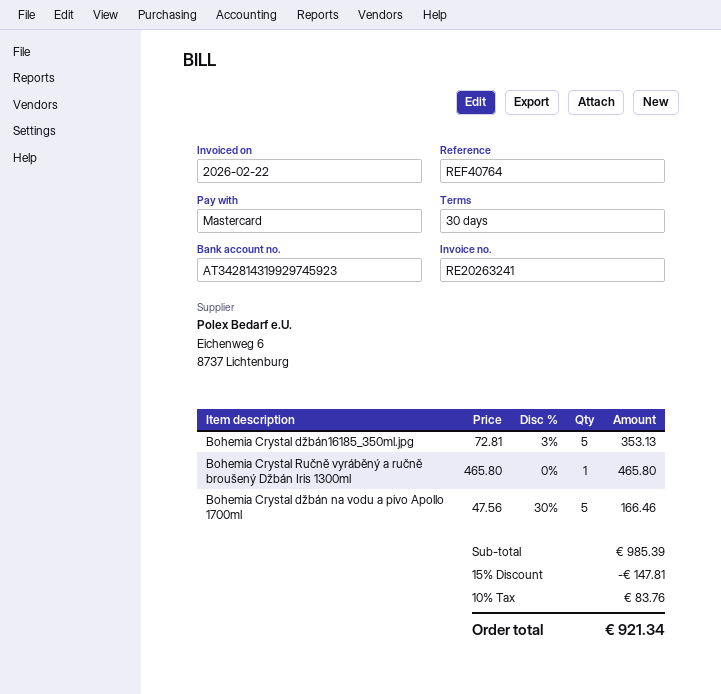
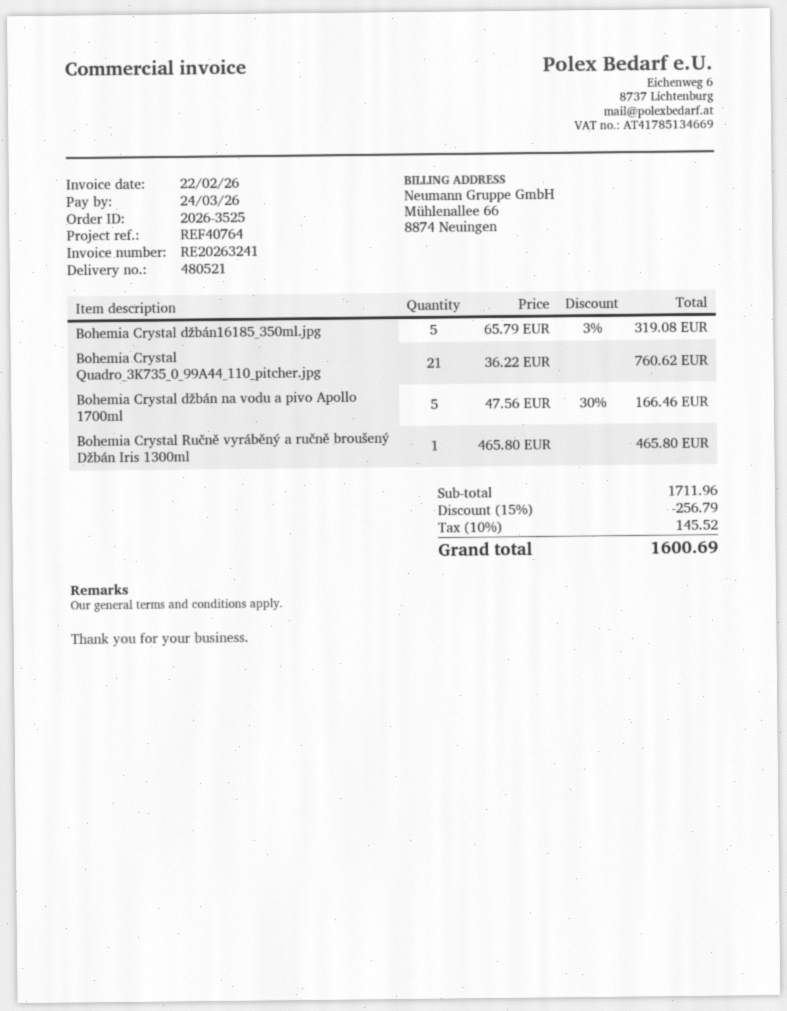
Bohemia Crystal džbán16185_350ml.jpg: 5 x 72.81 - 3% = 353.13 -> 5 x 65.79 - 3% = 319.08
Bohemia Crystal Quadro_3K735_0_99A44_110_pitcher.jpg: none -> 21 x 36.22 = 760.62
subtotal: 985.39 -> 1711.96
discount: 15% = 147.81 -> 15% = 256.79
tax: 10% = 83.76 -> 10% = 145.52
total: 921.34 -> 1600.69

